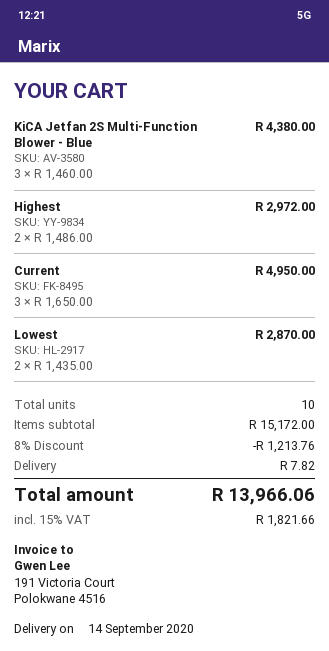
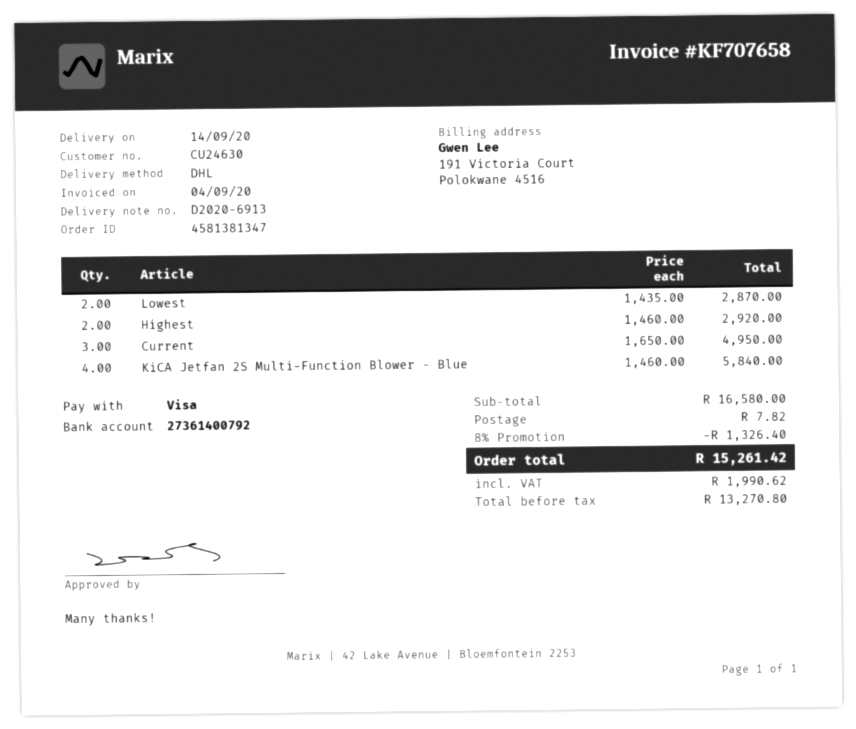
KiCA Jetfan 2S Multi-Function Blower - Blue: 3 x 1460.00 = 4380.00 -> 4 x 1460.00 = 5840.00
Highest: 2 x 1486.00 = 2972.00 -> 2 x 1460.00 = 2920.00
subtotal: 15172.00 -> 16580.00
discount: 8% = 1213.76 -> 8% = 1326.40
tax: 1821.66 -> 1990.62
total: 13966.06 -> 15261.42

